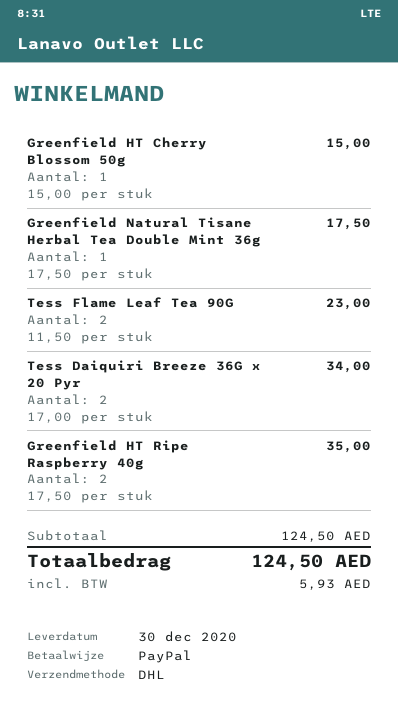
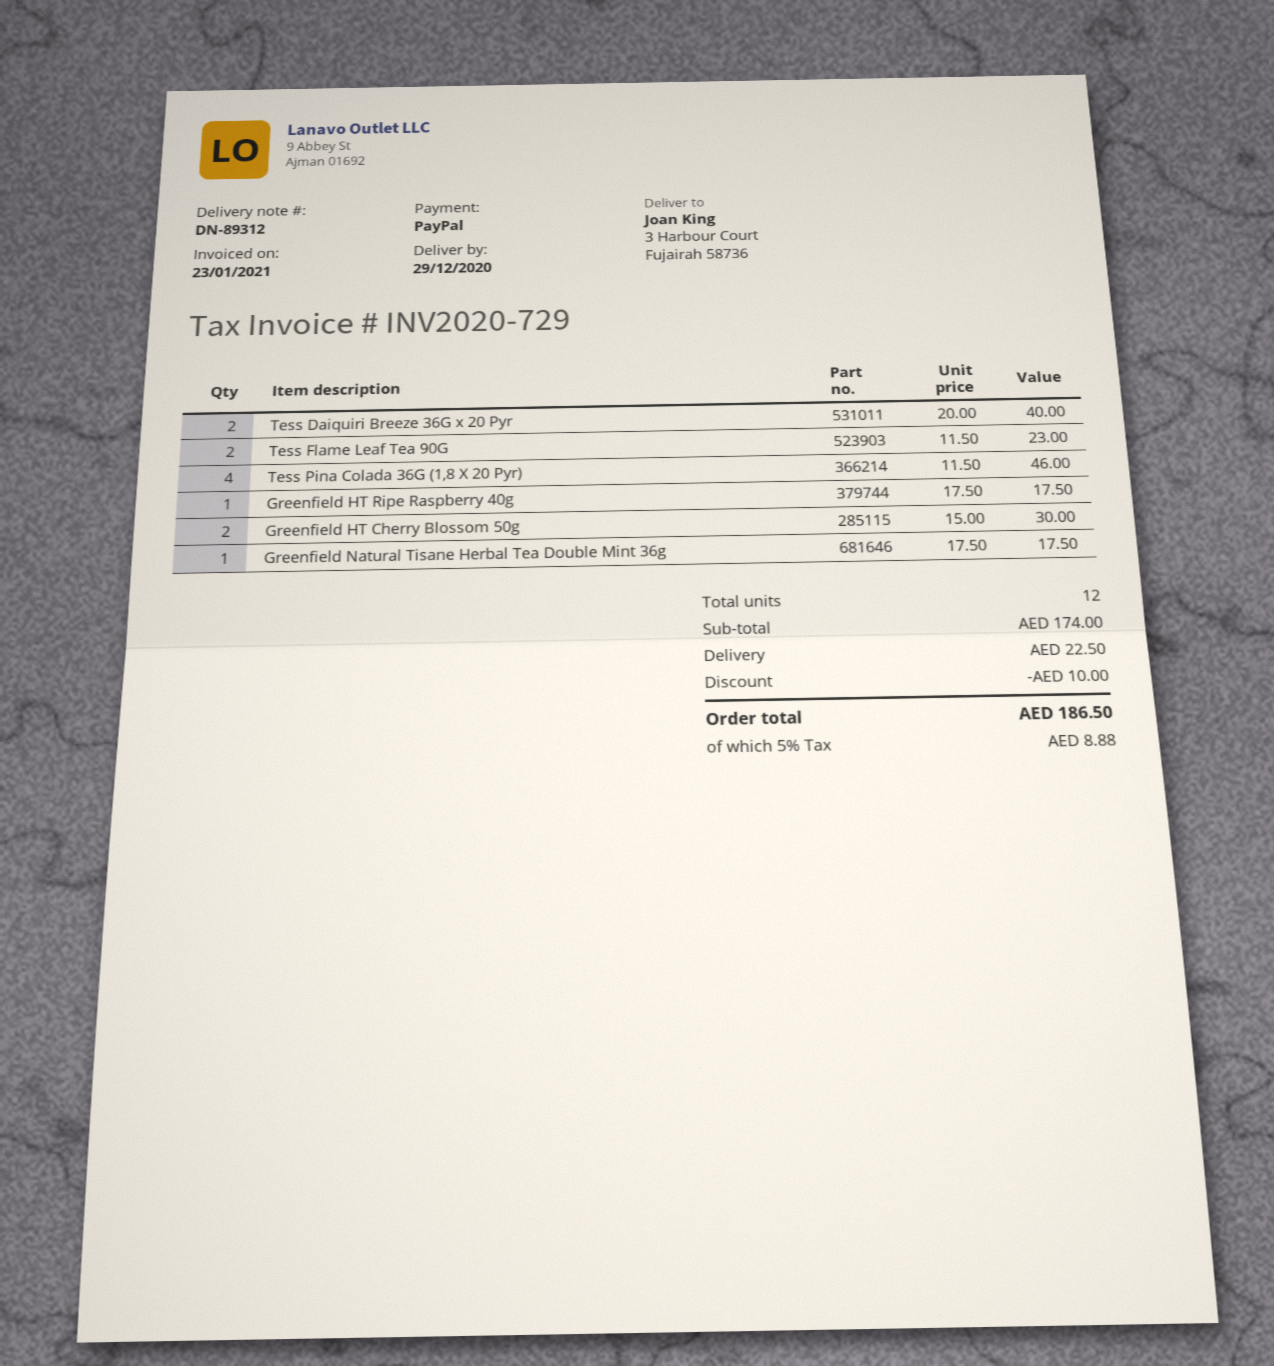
delivery date: 2020-12-30 -> 2020-12-29
Greenfield HT Cherry Blossom 50g: 1 x 15.00 = 15.00 -> 2 x 15.00 = 30.00
Tess Daiquiri Breeze 36G x 20 Pyr: 2 x 17.00 = 34.00 -> 2 x 20.00 = 40.00
Greenfield HT Ripe Raspberry 40g: 2 x 17.50 = 35.00 -> 1 x 17.50 = 17.50
Tess Pina Colada 36G (1,8 X 20 Pyr): none -> 4 x 11.50 = 46.00
subtotal: 124.50 -> 174.00
discount: none -> 10.00
shipping: none -> 22.50
tax: 5.93 -> 8.88
total: 124.50 -> 186.50

